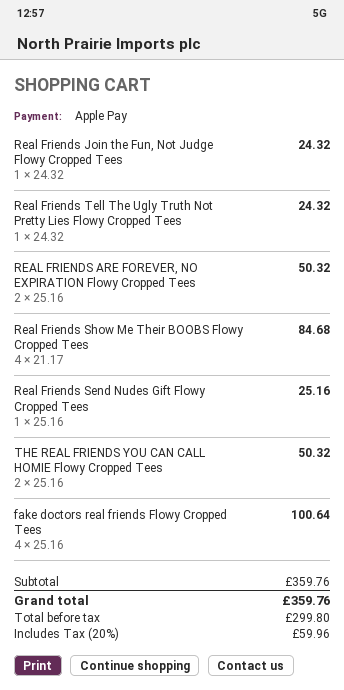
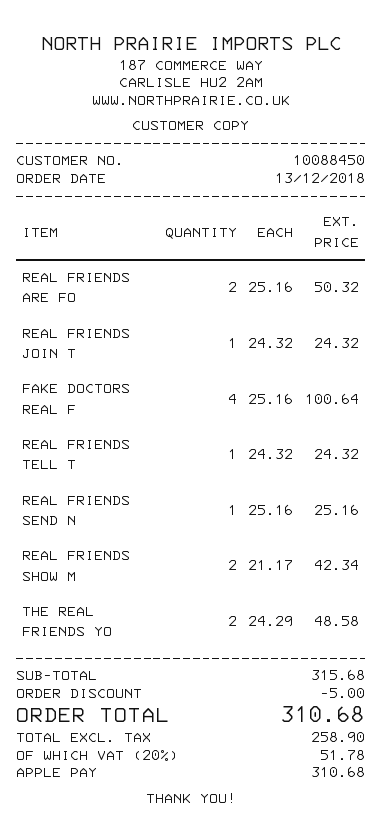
Real Friends Show Me Their BOOBS Flowy Cropped Tees: 4 x 21.17 = 84.68 -> 2 x 21.17 = 42.34
THE REAL FRIENDS YOU CAN CALL HOMIE Flowy Cropped Tees: 2 x 25.16 = 50.32 -> 2 x 24.29 = 48.58
subtotal: 359.76 -> 315.68
discount: none -> 5.00
net: 299.80 -> 258.90
tax: 20% = 59.96 -> 20% = 51.78
total: 359.76 -> 310.68

